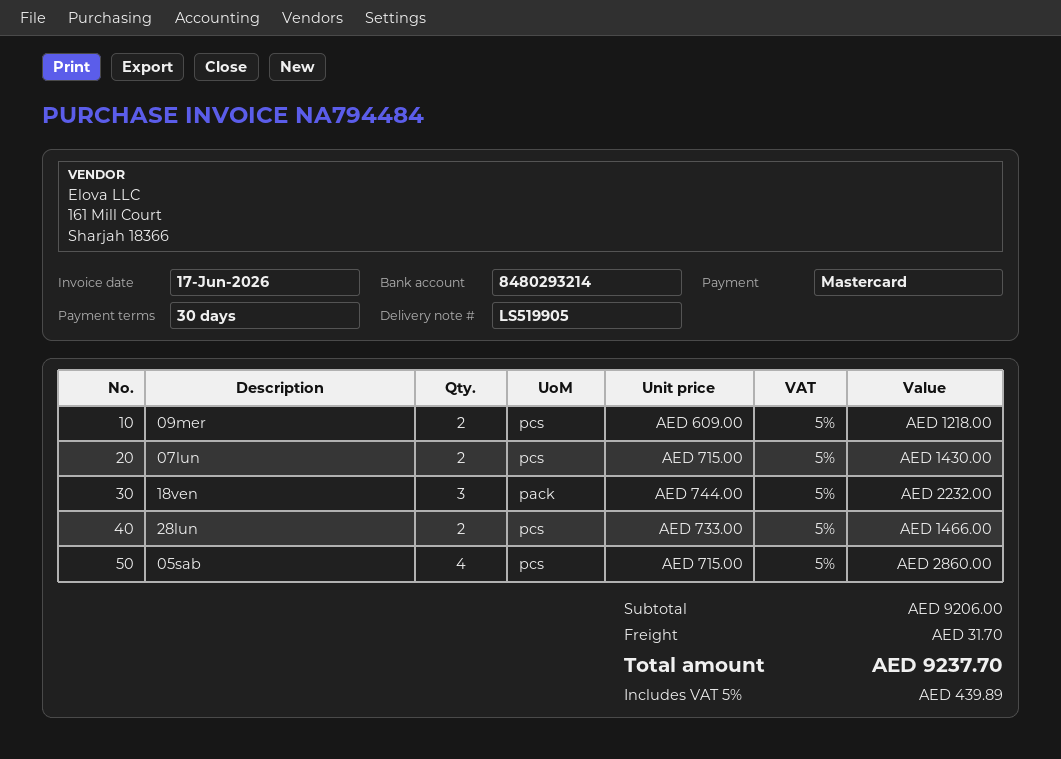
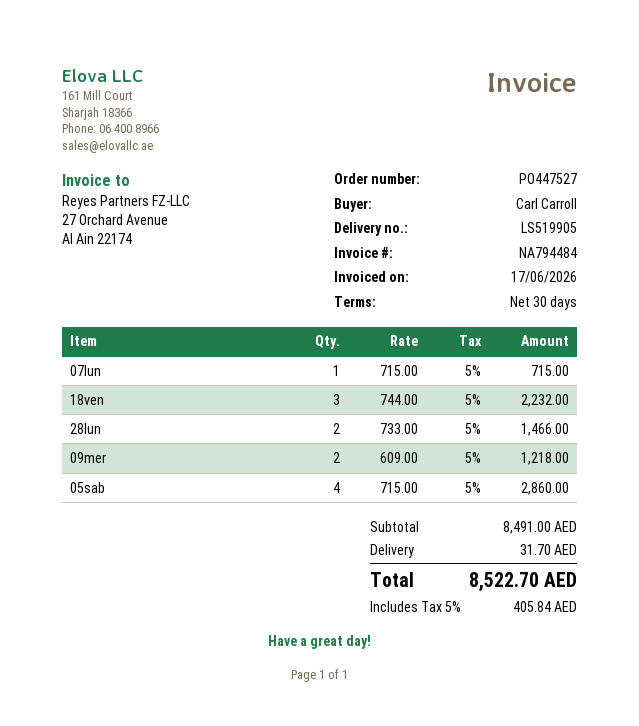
07lun: 2 x 715.00 = 1430.00 -> 1 x 715.00 = 715.00
subtotal: 9206.00 -> 8491.00
tax: 5% = 439.89 -> 5% = 405.84
total: 9237.70 -> 8522.70

